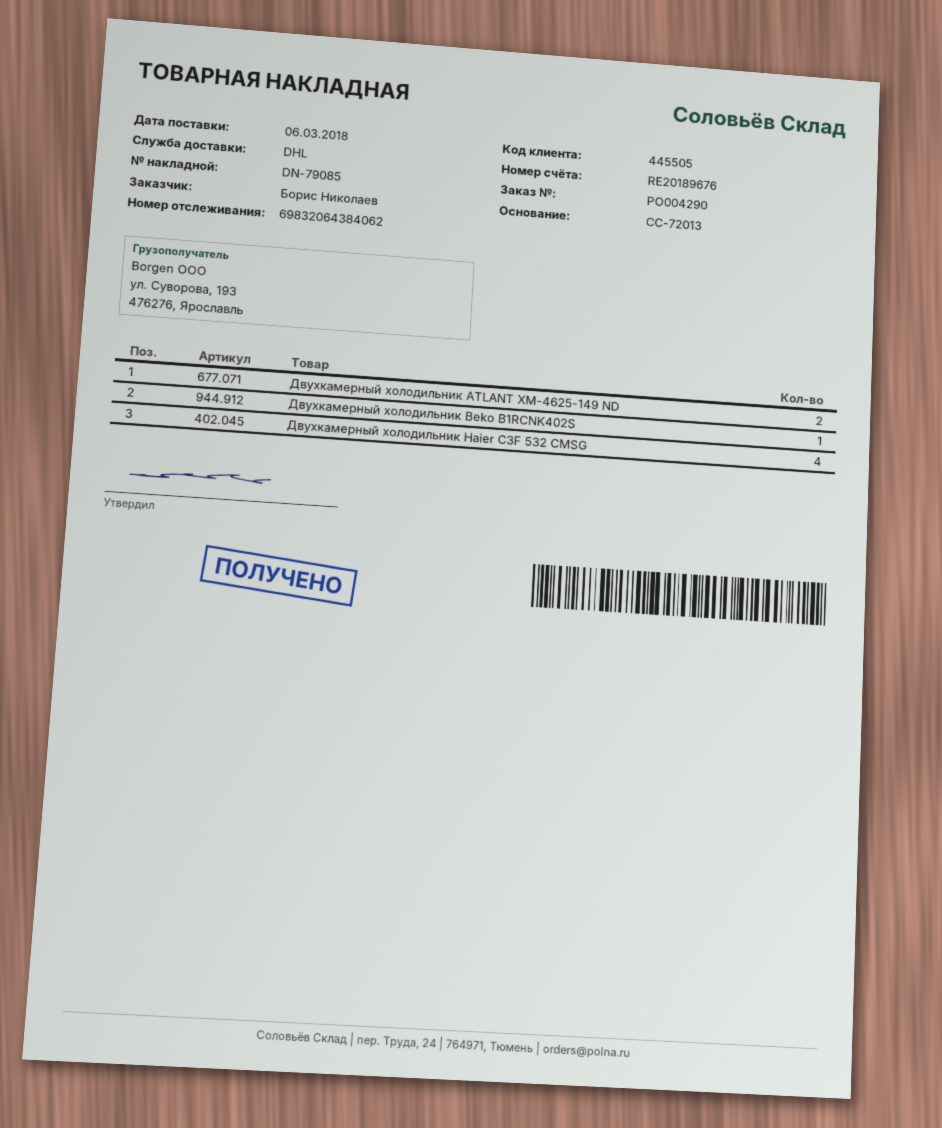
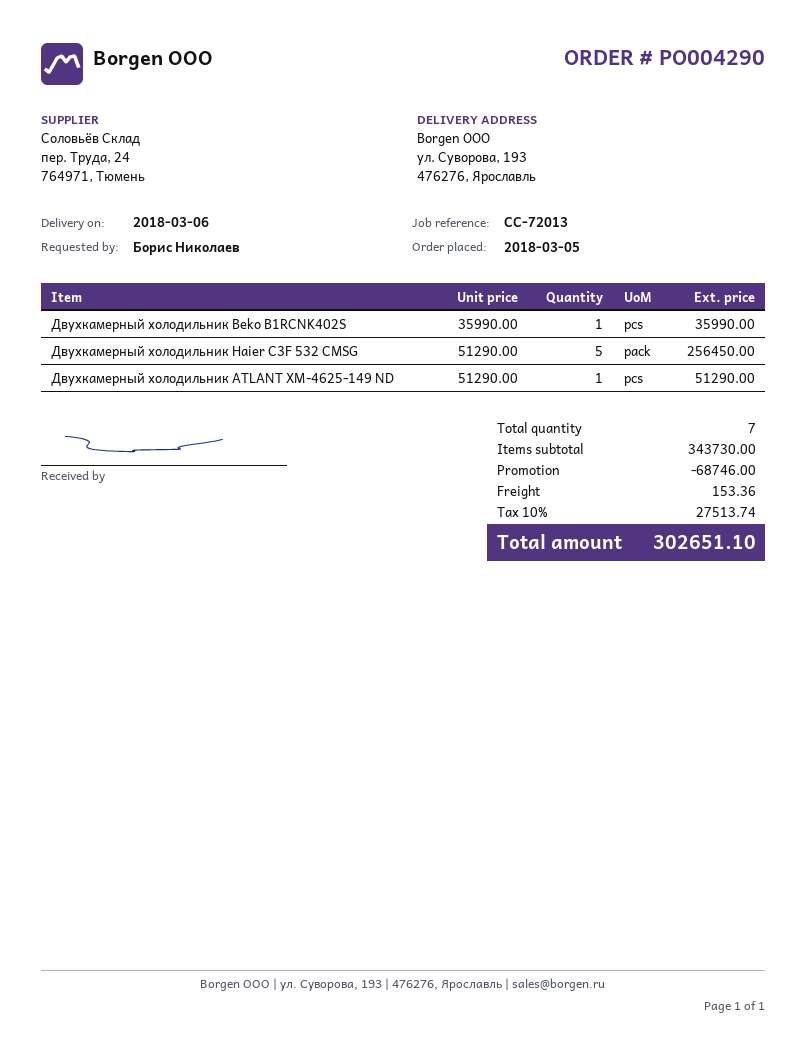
Двухкамерный холодильник ATLANT ХМ-4625-149 ND: 2 -> 1
Двухкамерный холодильник Haier C3F 532 CMSG: 4 -> 5

